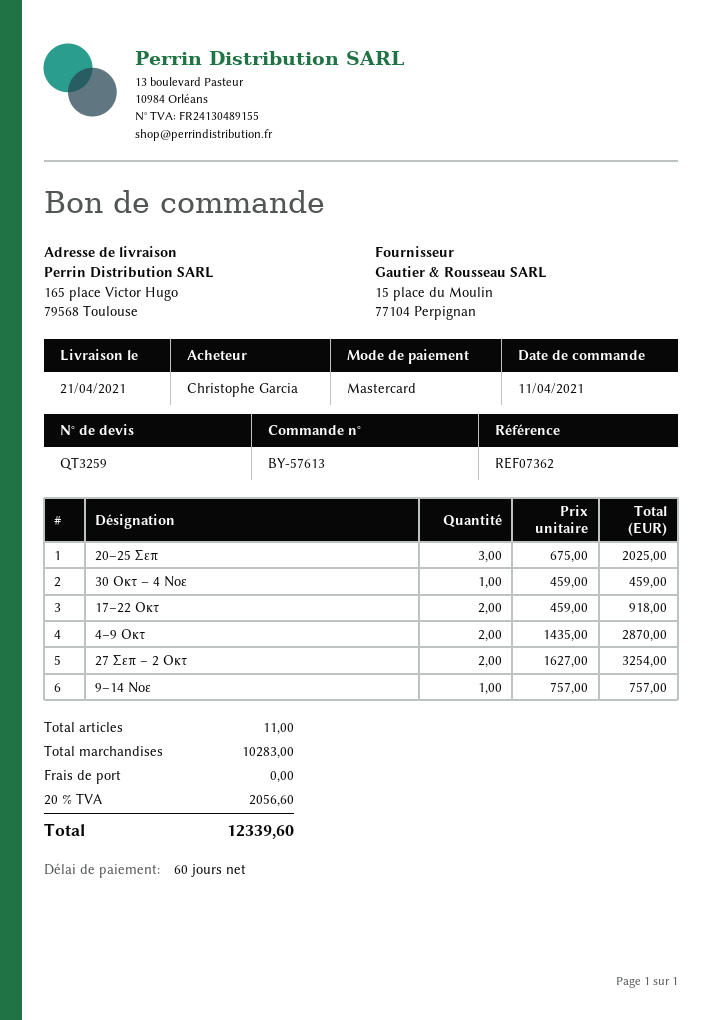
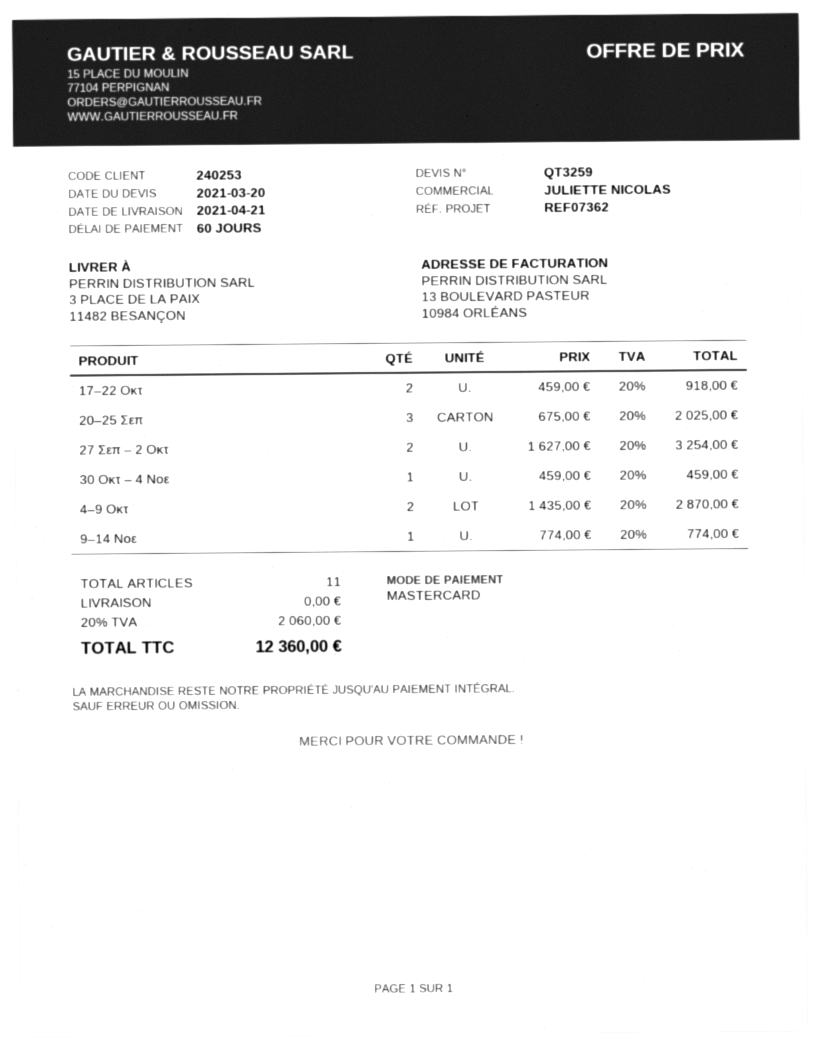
ship to: 165 place Victor Hugo, 79568 Toulouse -> 3 PLACE DE LA PAIX, 11482 BESANÇON
9–14 Νοε: 1 x 757.00 = 757.00 -> 1 x 774.00 = 774.00
tax: 20% = 2056.60 -> 20% = 2060.00
total: 12339.60 -> 12360.00

